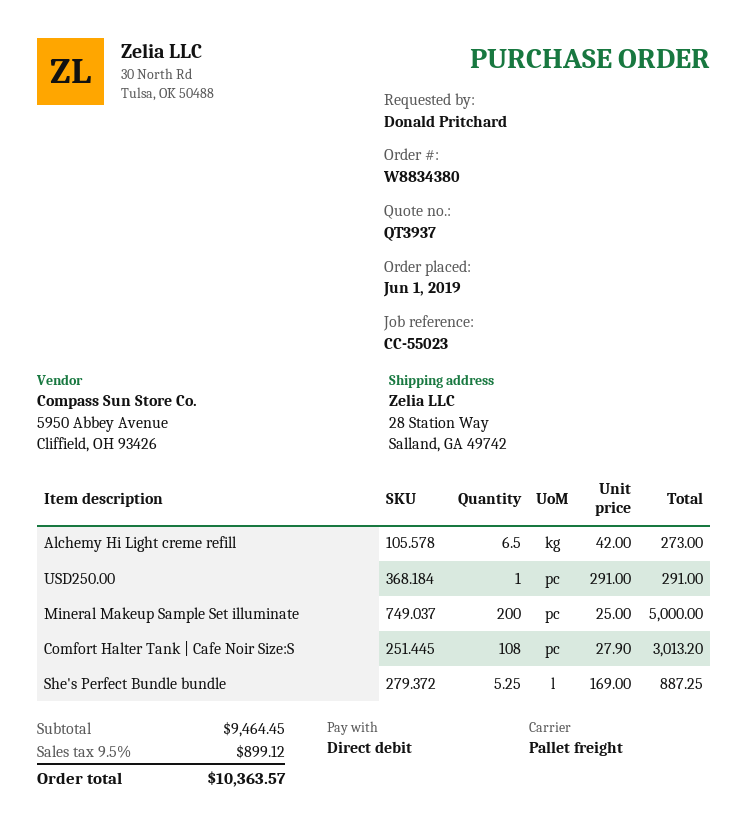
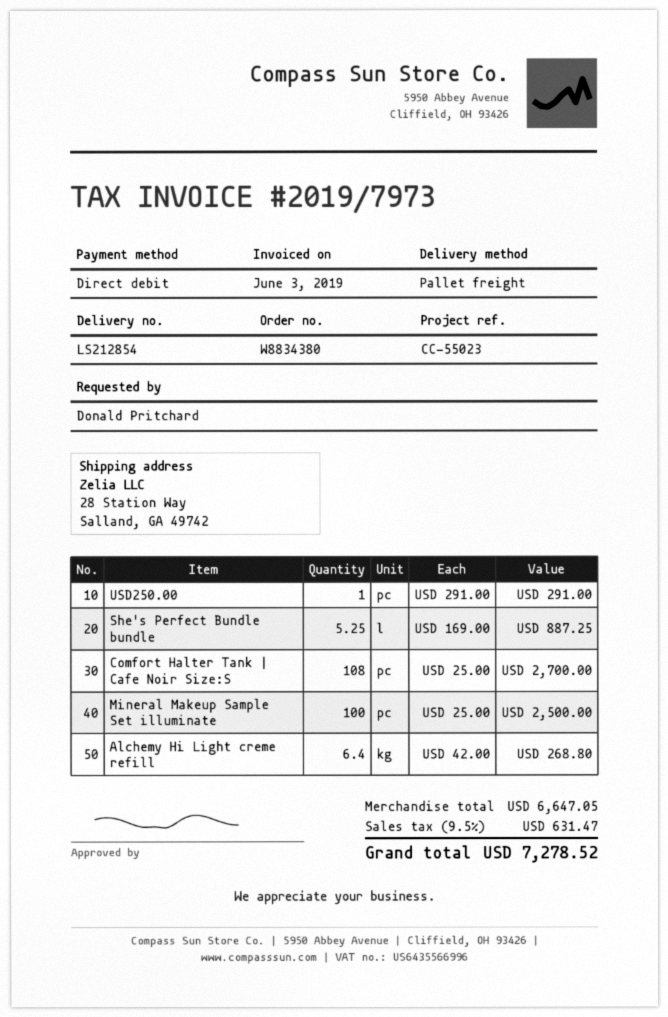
Alchemy Hi Light creme refill: 6.5 x 42.00 = 273.00 -> 6.4 x 42.00 = 268.80
Mineral Makeup Sample Set illuminate: 200 x 25.00 = 5000.00 -> 100 x 25.00 = 2500.00
Comfort Halter Tank | Cafe Noir Size:S: 108 x 27.90 = 3013.20 -> 108 x 25.00 = 2700.00
subtotal: 9464.45 -> 6647.05
tax: 9.5% = 899.12 -> 9.5% = 631.47
total: 10363.57 -> 7278.52

